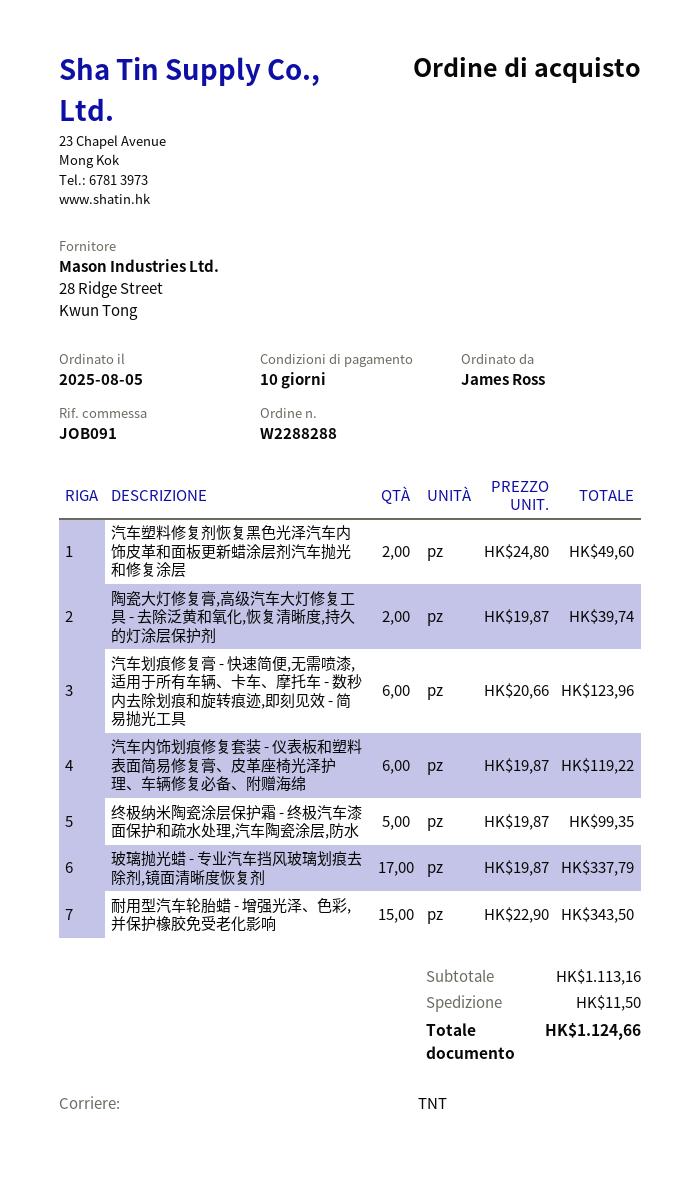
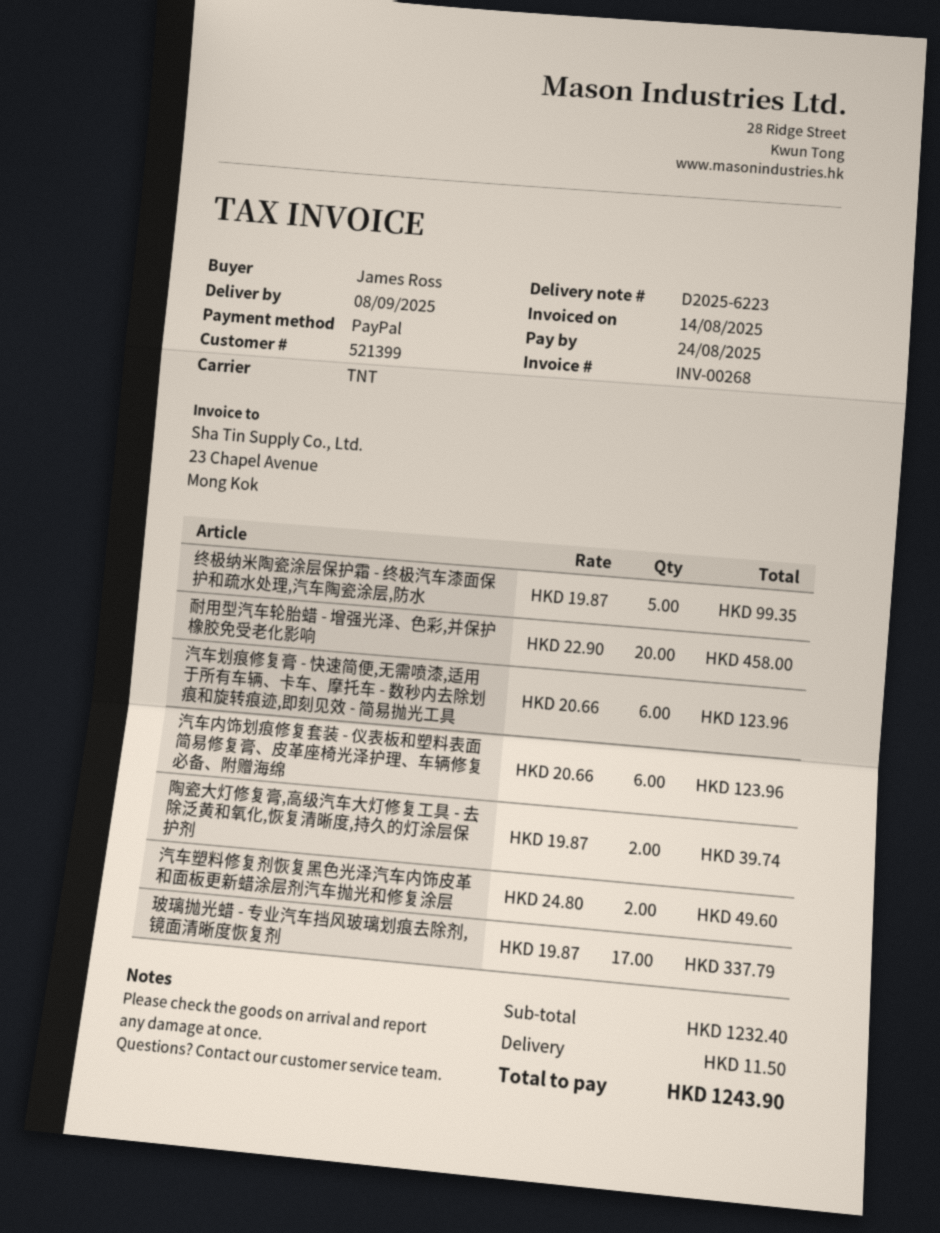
汽车内饰划痕修复套装 - 仪表板和塑料表面简易修复膏、皮革座椅光泽护理、车辆修复必备、附赠海绵: 6 x 19.87 = 119.22 -> 6 x 20.66 = 123.96
耐用型汽车轮胎蜡 - 增强光泽、色彩,并保护橡胶免受老化影响: 15 x 22.90 = 343.50 -> 20 x 22.90 = 458.00
subtotal: 1113.16 -> 1232.40
total: 1124.66 -> 1243.90

